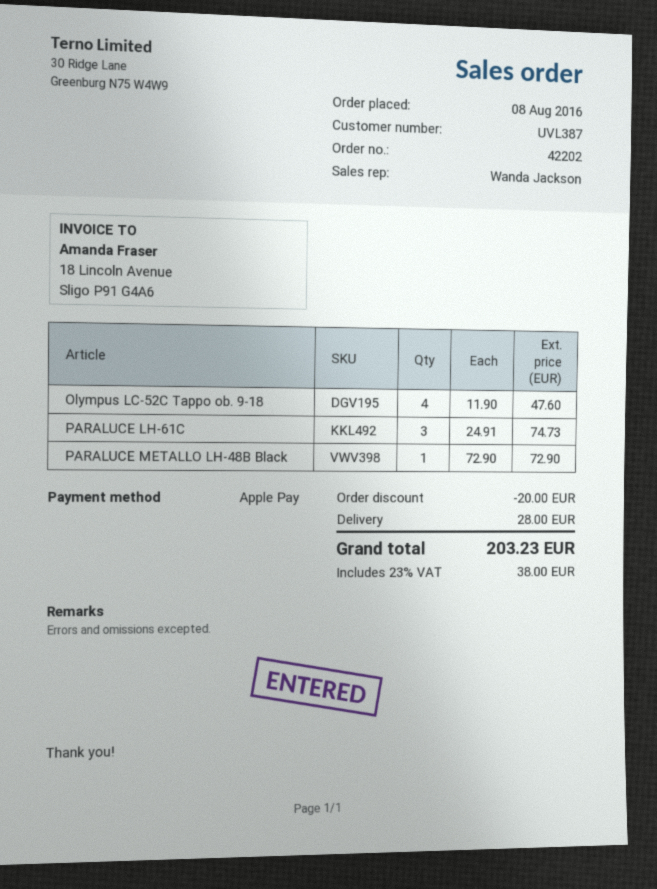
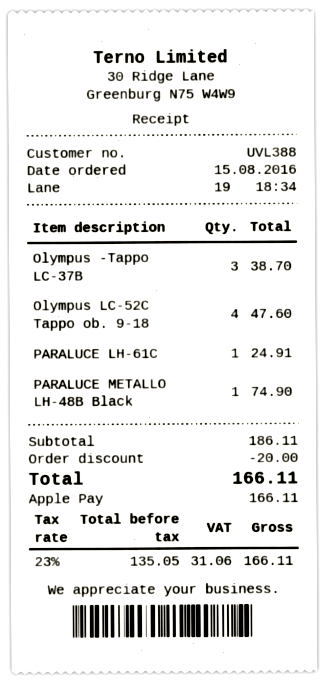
order date: 2016-08-08 -> 2016-08-15
customer number: UVL387 -> UVL388
PARALUCE LH-61C: 3 for 74.73 -> 1 for 24.91
PARALUCE METALLO LH-48B Black: 1 for 72.90 -> 1 for 74.90
Olympus -Tappo LC-37B: none -> 3 for 38.70
shipping: 28.00 -> none
tax: 23% = 38.00 -> 23% = 31.06
total: 203.23 -> 166.11

